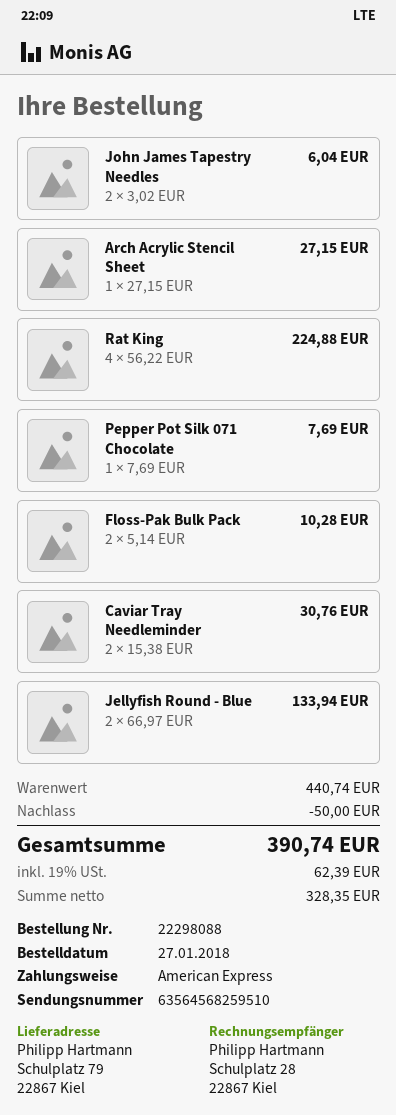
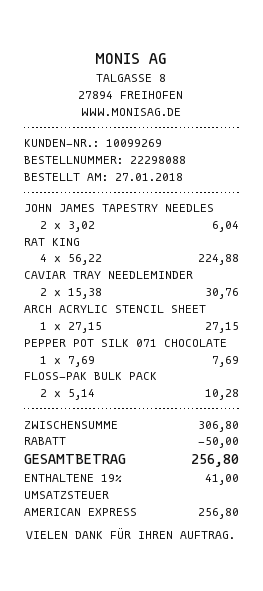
Jellyfish Round - Blue: 2 x 66.97 = 133.94 -> none
subtotal: 440.74 -> 306.80
tax: 19% = 62.39 -> 19% = 41.00
total: 390.74 -> 256.80

